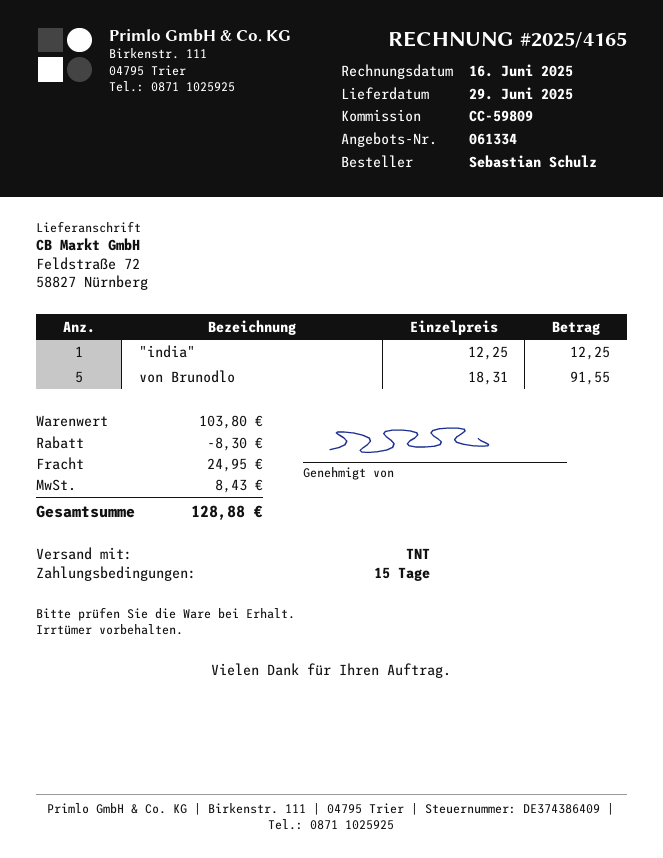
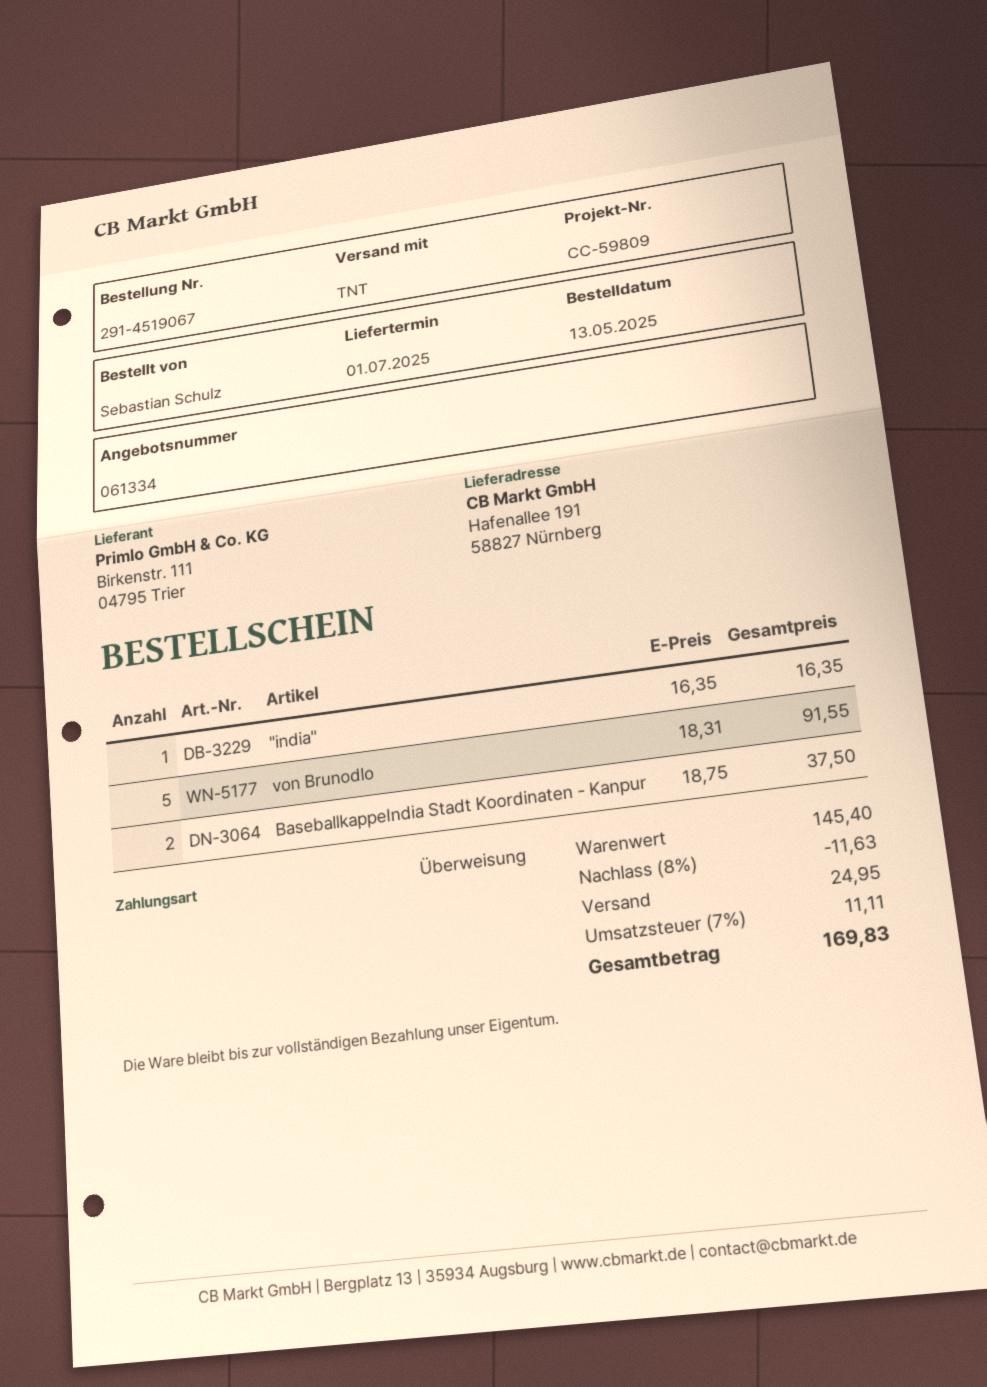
delivery date: 2025-06-29 -> 2025-07-01
ship to: Feldstraße 72, 58827 Nürnberg -> Hafenallee 191, 58827 Nürnberg
"india": 1 x 12.25 = 12.25 -> 1 x 16.35 = 16.35
BaseballkappeIndia Stadt Koordinaten - Kanpur: none -> 2 x 18.75 = 37.50
subtotal: 103.80 -> 145.40
discount: 8.30 -> 11.63
tax: 8.43 -> 11.11
total: 128.88 -> 169.83

